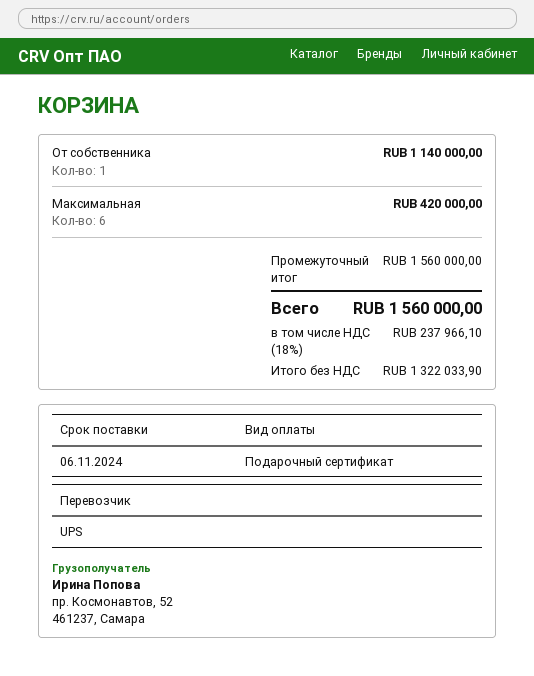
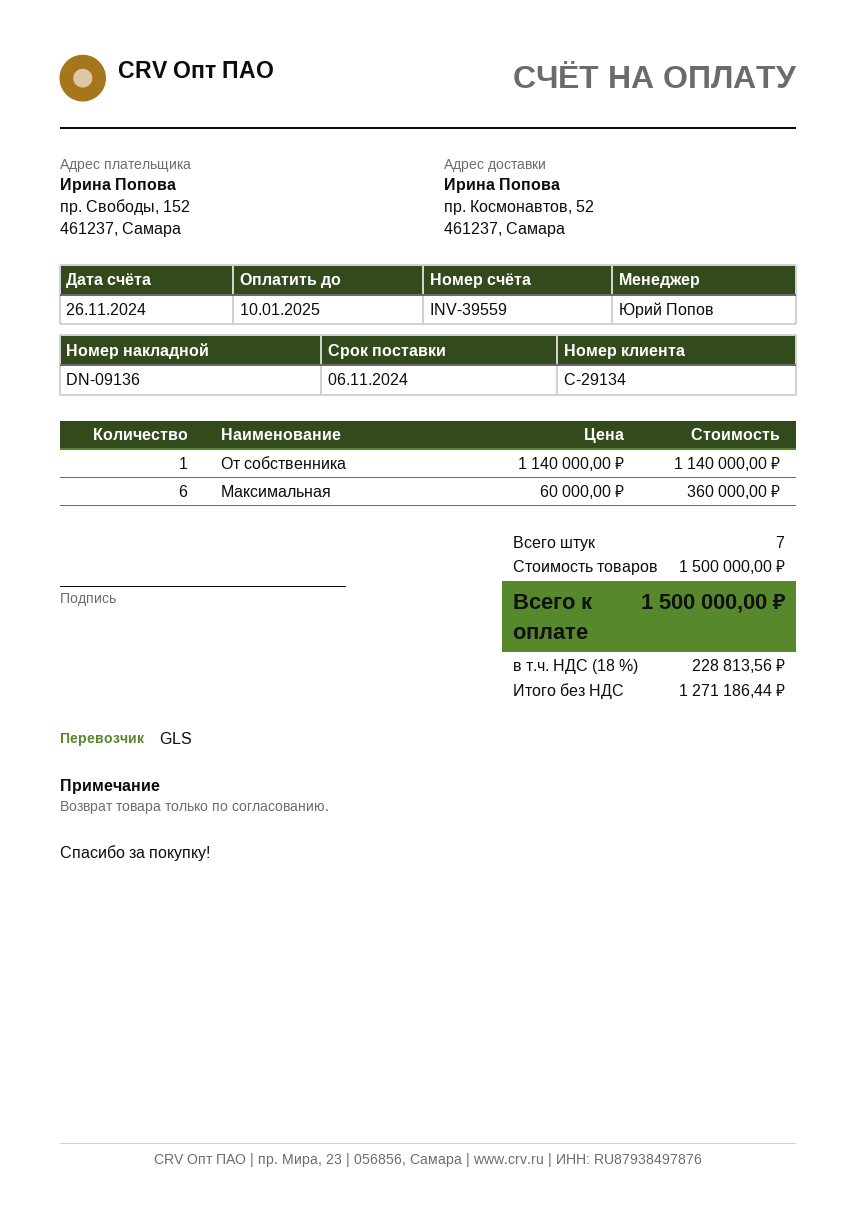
shipping method: UPS -> GLS
Максимальная: 6 for 420000.00 -> 6 for 360000.00
subtotal: 1560000.00 -> 1500000.00
net: 1322033.90 -> 1271186.44
tax: 18% = 237966.10 -> 18% = 228813.56
total: 1560000.00 -> 1500000.00

